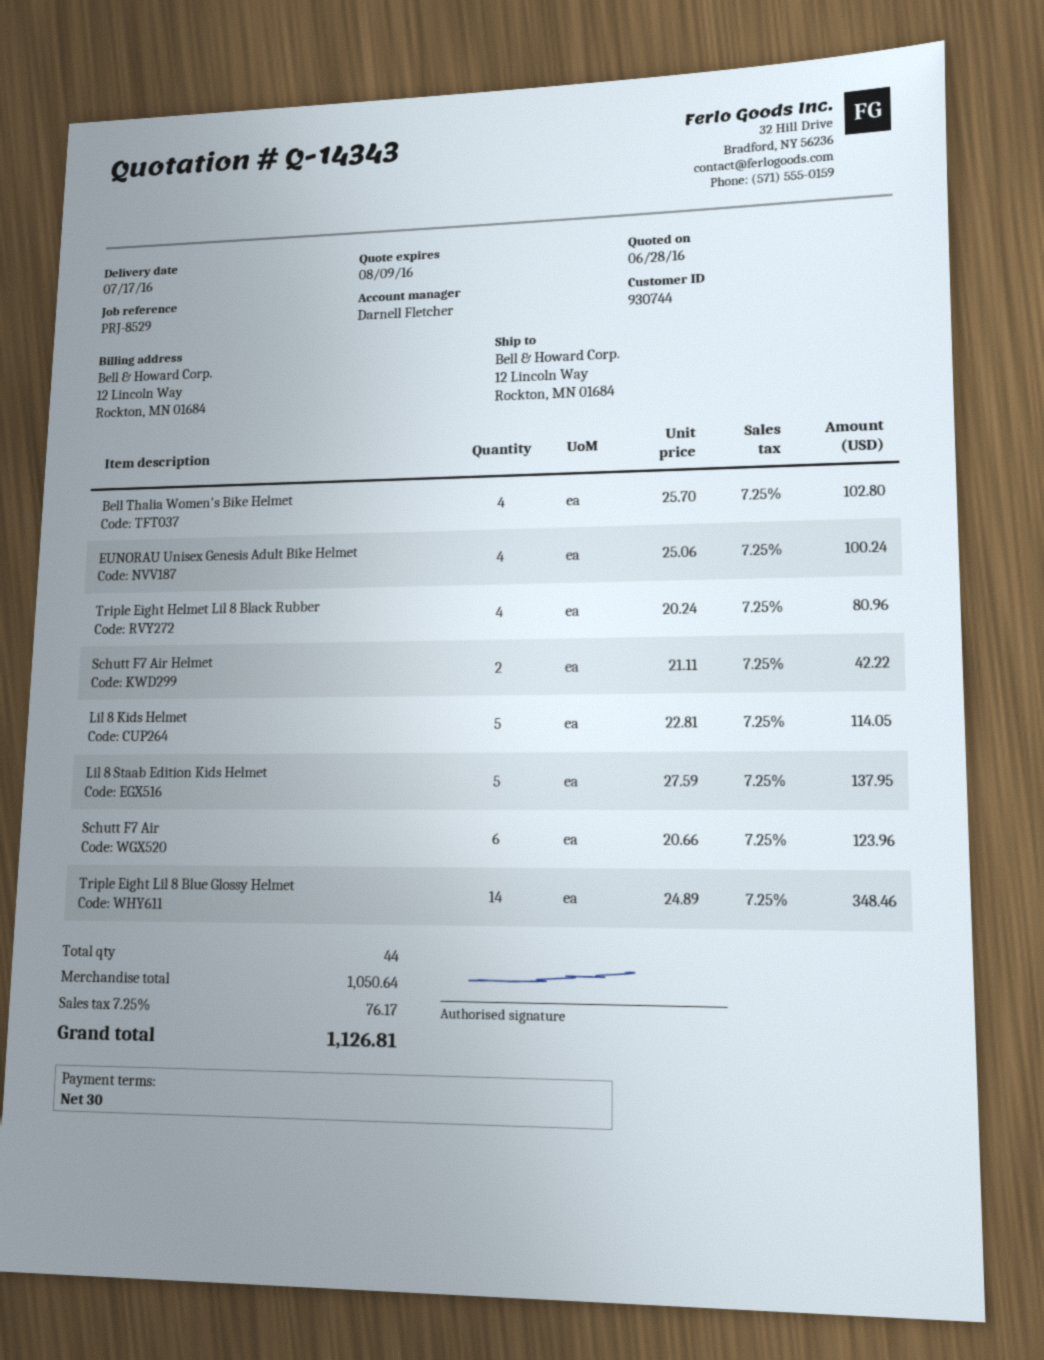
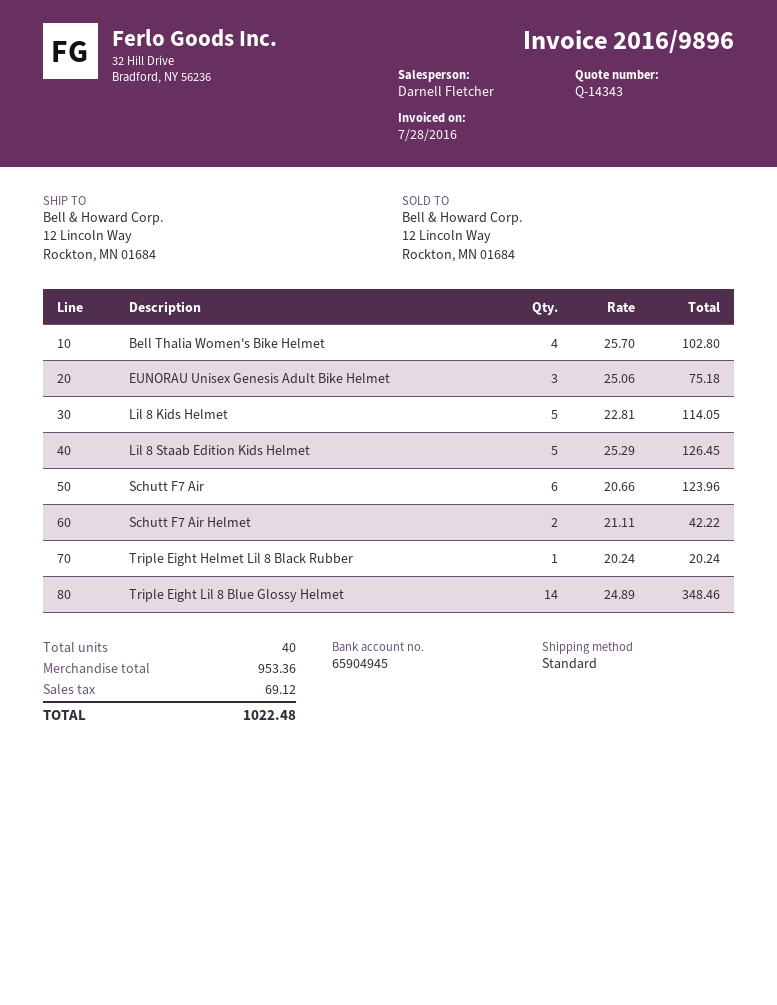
EUNORAU Unisex Genesis Adult Bike Helmet: 4 x 25.06 = 100.24 -> 3 x 25.06 = 75.18
Triple Eight Helmet Lil 8 Black Rubber: 4 x 20.24 = 80.96 -> 1 x 20.24 = 20.24
Lil 8 Staab Edition Kids Helmet: 5 x 27.59 = 137.95 -> 5 x 25.29 = 126.45
total quantity: 44 -> 40
subtotal: 1050.64 -> 953.36
tax: 76.17 -> 69.12
total: 1126.81 -> 1022.48

